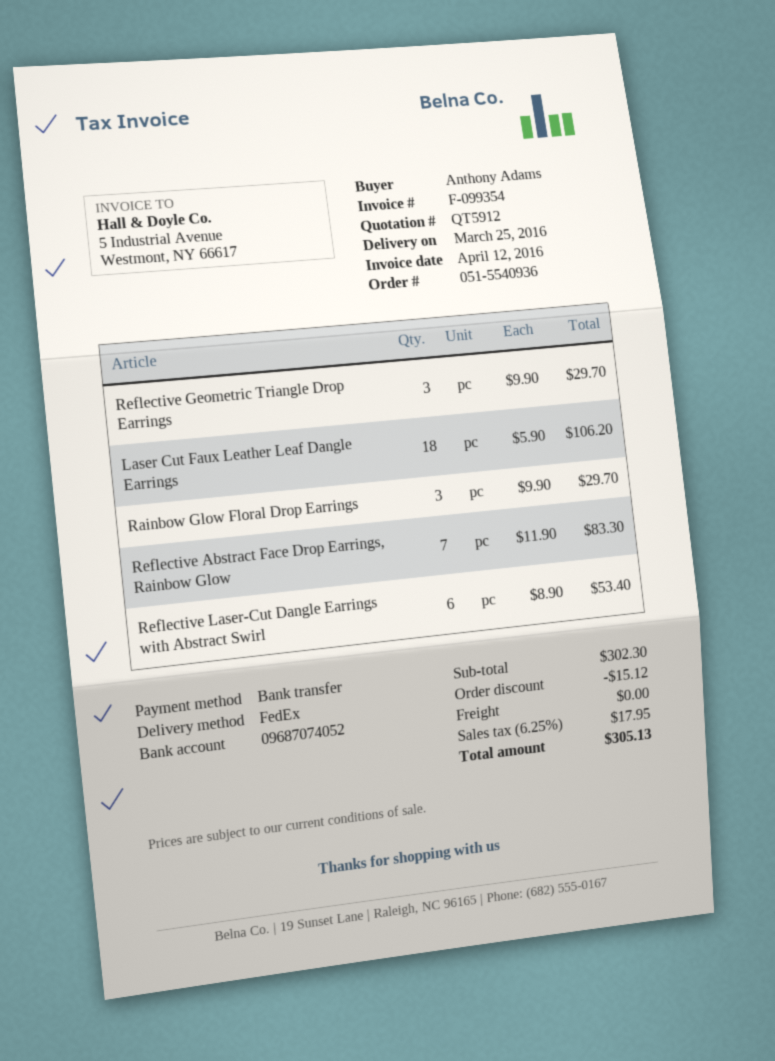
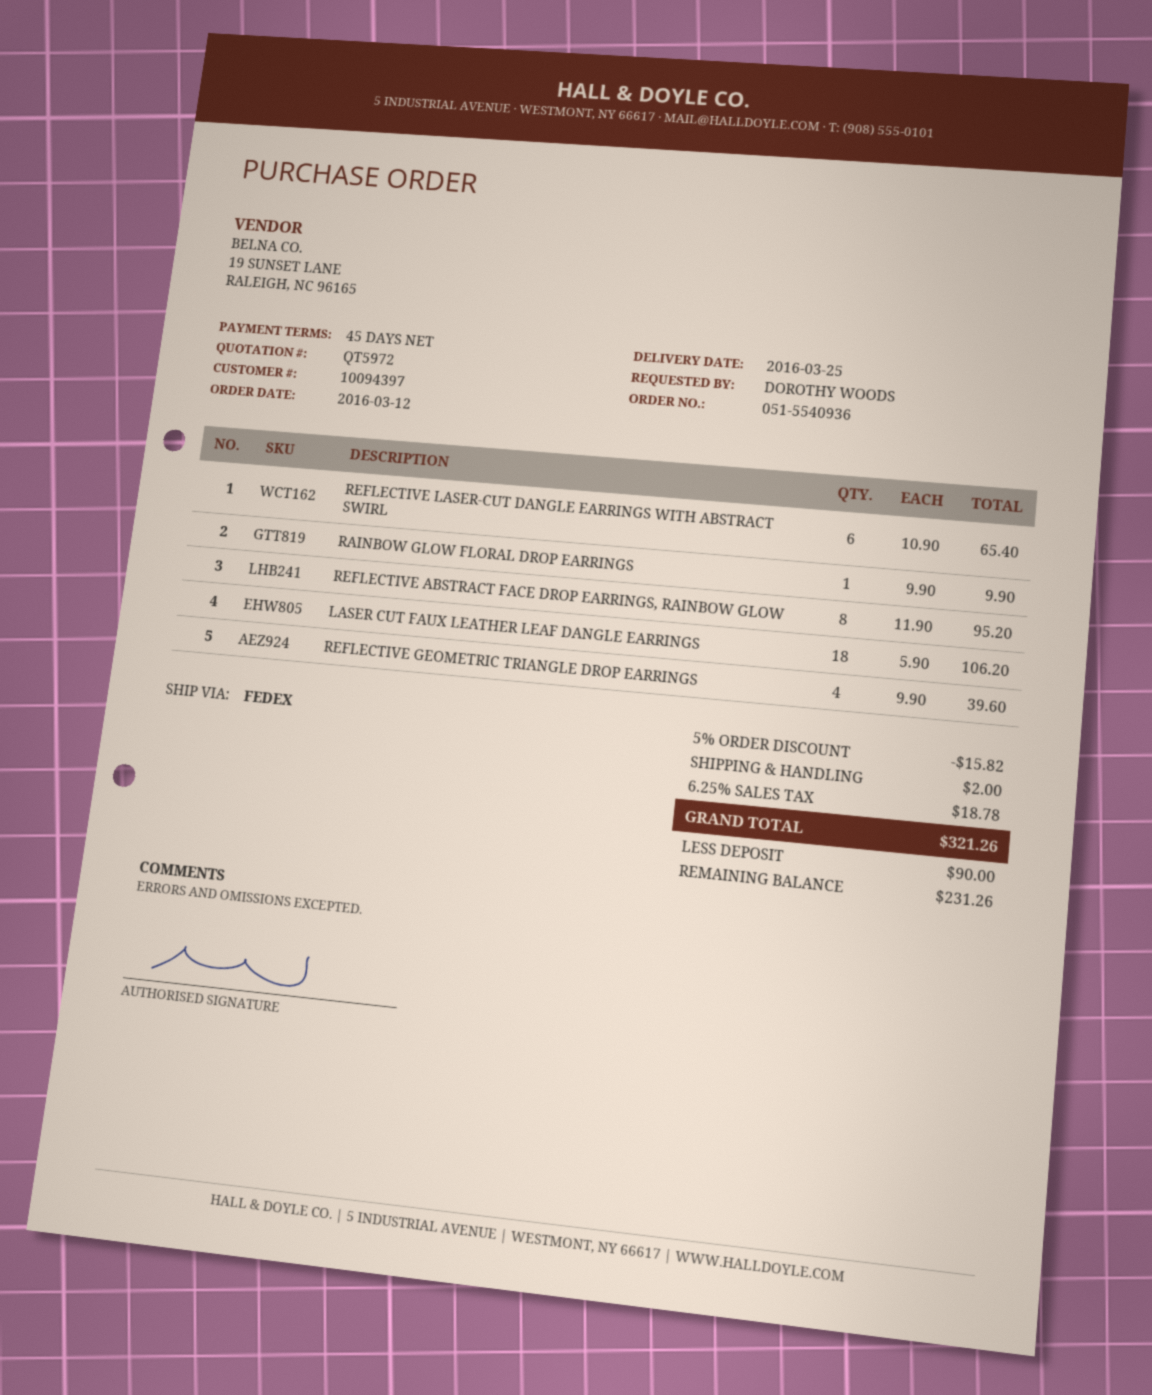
quote number: QT5912 -> QT5972
ordered by: Anthony Adams -> DOROTHY WOODS
Reflective Geometric Triangle Drop Earrings: 3 x 9.90 = 29.70 -> 4 x 9.90 = 39.60
Rainbow Glow Floral Drop Earrings: 3 x 9.90 = 29.70 -> 1 x 9.90 = 9.90
Reflective Abstract Face Drop Earrings, Rainbow Glow: 7 x 11.90 = 83.30 -> 8 x 11.90 = 95.20
Reflective Laser-Cut Dangle Earrings with Abstract Swirl: 6 x 8.90 = 53.40 -> 6 x 10.90 = 65.40
discount: 15.12 -> 15.82
shipping: 0.00 -> 2.00
tax: 6.25% = 17.95 -> 6.25% = 18.78
total: 305.13 -> 321.26

